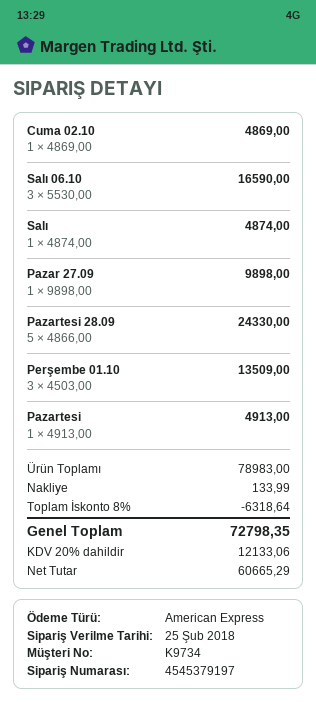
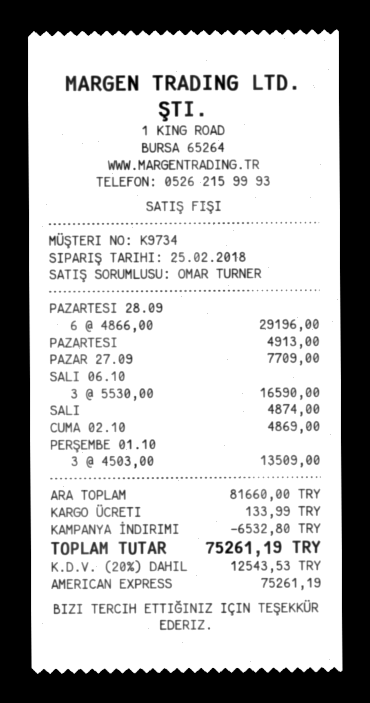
Pazar 27.09: 1 x 9898.00 = 9898.00 -> 1 x 7709.00 = 7709.00
Pazartesi 28.09: 5 x 4866.00 = 24330.00 -> 6 x 4866.00 = 29196.00
subtotal: 78983.00 -> 81660.00
discount: 6318.64 -> 6532.80
tax: 20% = 12133.06 -> 20% = 12543.53
total: 72798.35 -> 75261.19

